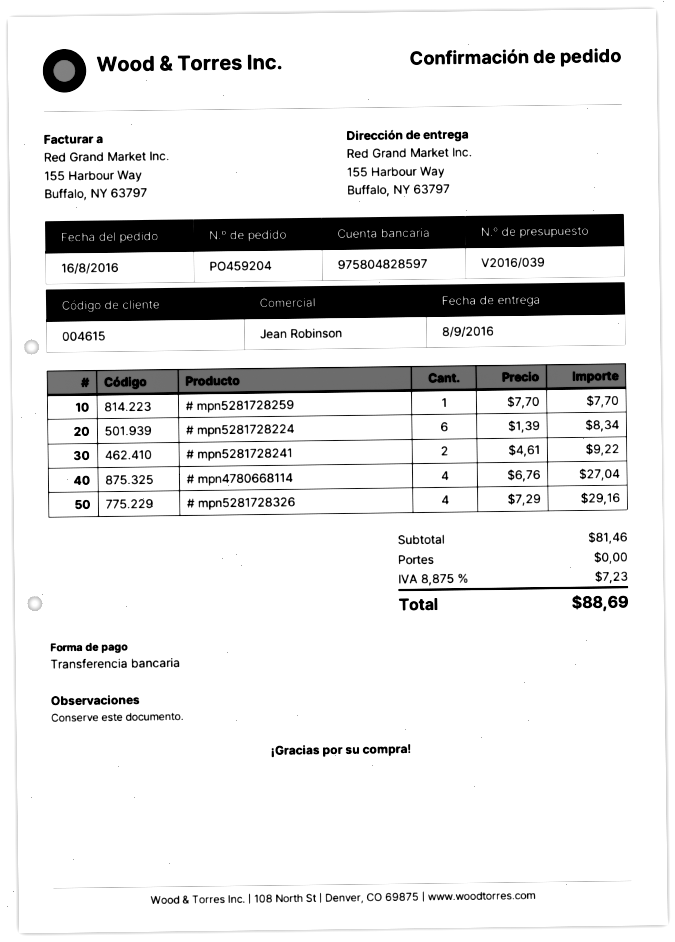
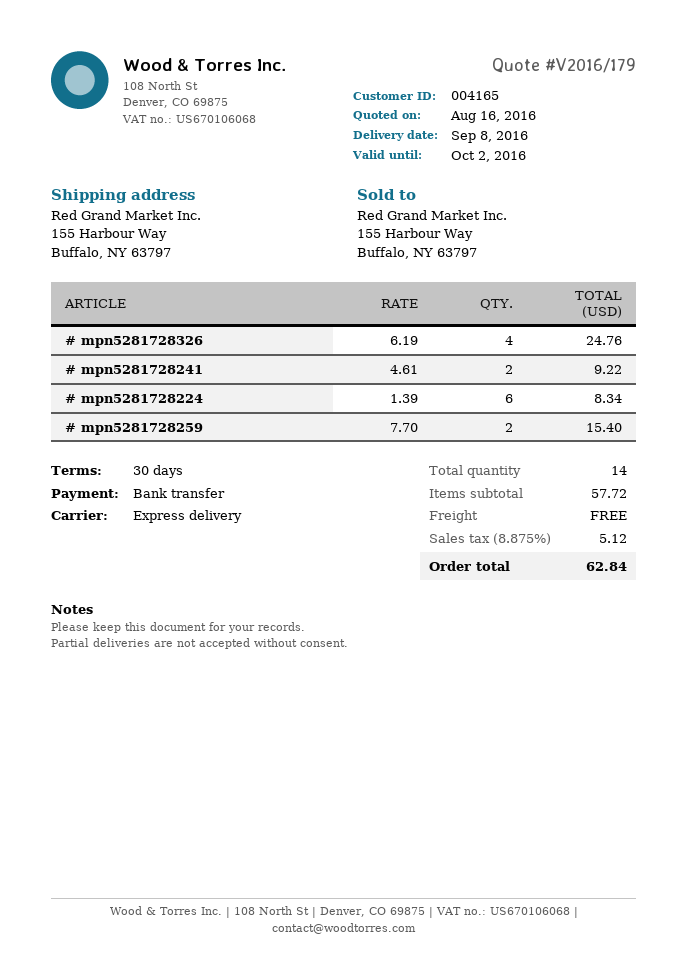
quote number: V2016/039 -> V2016/179
customer number: 004615 -> 004165
# mpn5281728259: 1 x 7.70 = 7.70 -> 2 x 7.70 = 15.40
# mpn4780668114: 4 x 6.76 = 27.04 -> none
# mpn5281728326: 4 x 7.29 = 29.16 -> 4 x 6.19 = 24.76
subtotal: 81.46 -> 57.72
tax: 8.875% = 7.23 -> 8.875% = 5.12
total: 88.69 -> 62.84

